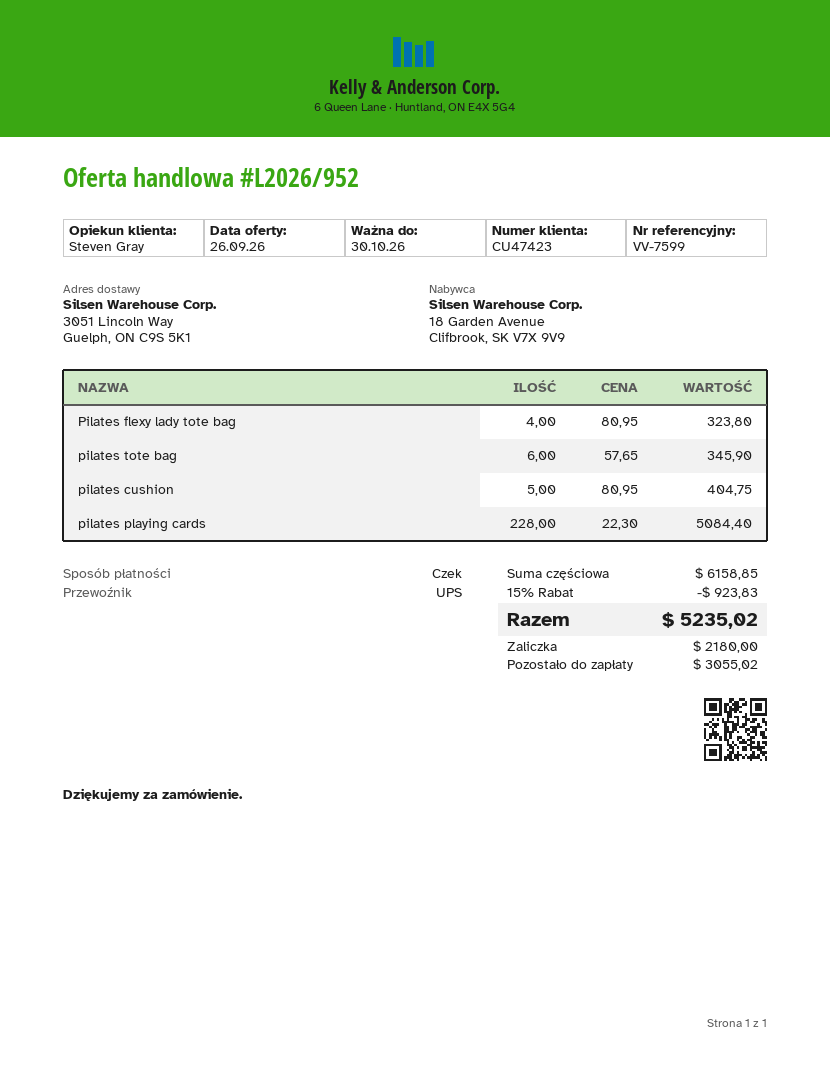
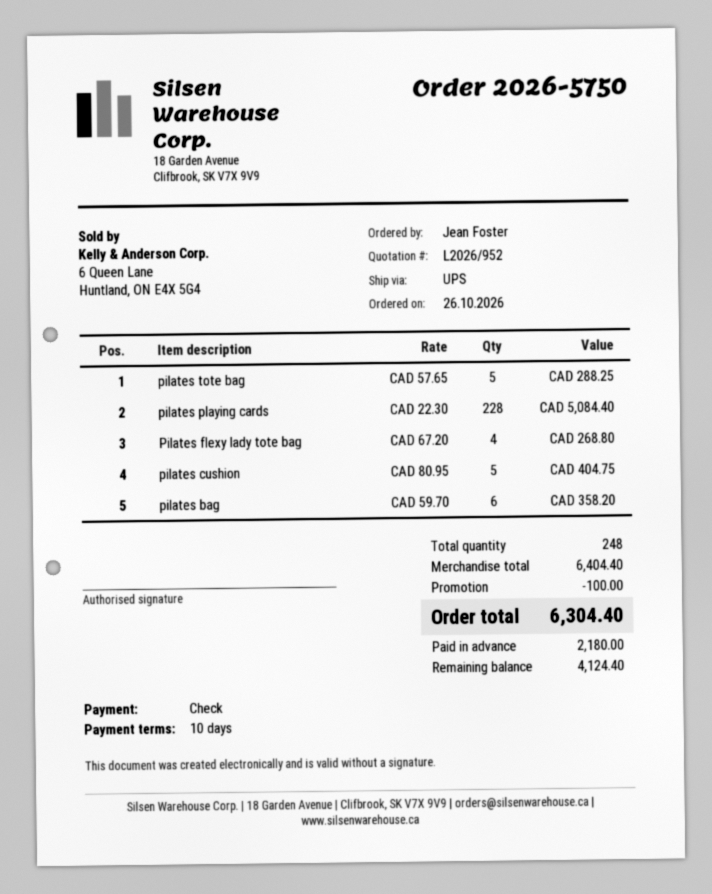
Pilates flexy lady tote bag: 4 x 80.95 = 323.80 -> 4 x 67.20 = 268.80
pilates tote bag: 6 x 57.65 = 345.90 -> 5 x 57.65 = 288.25
pilates bag: none -> 6 x 59.70 = 358.20
subtotal: 6158.85 -> 6404.40
discount: 923.83 -> 100.00
total: 5235.02 -> 6304.40
balance: 3055.02 -> 4124.40

